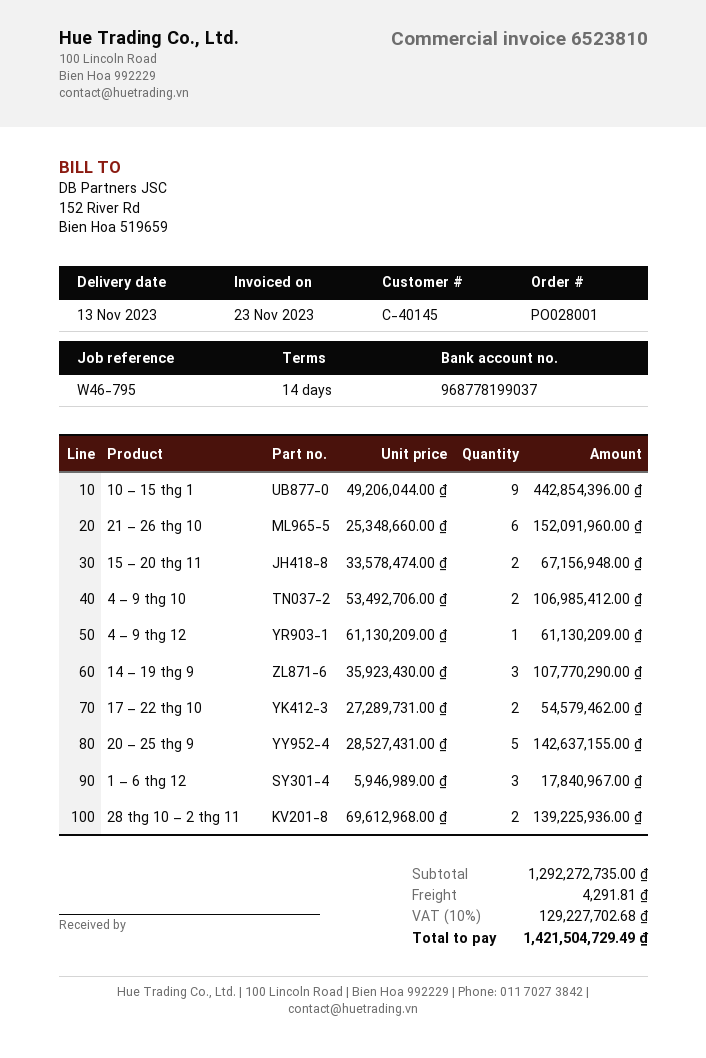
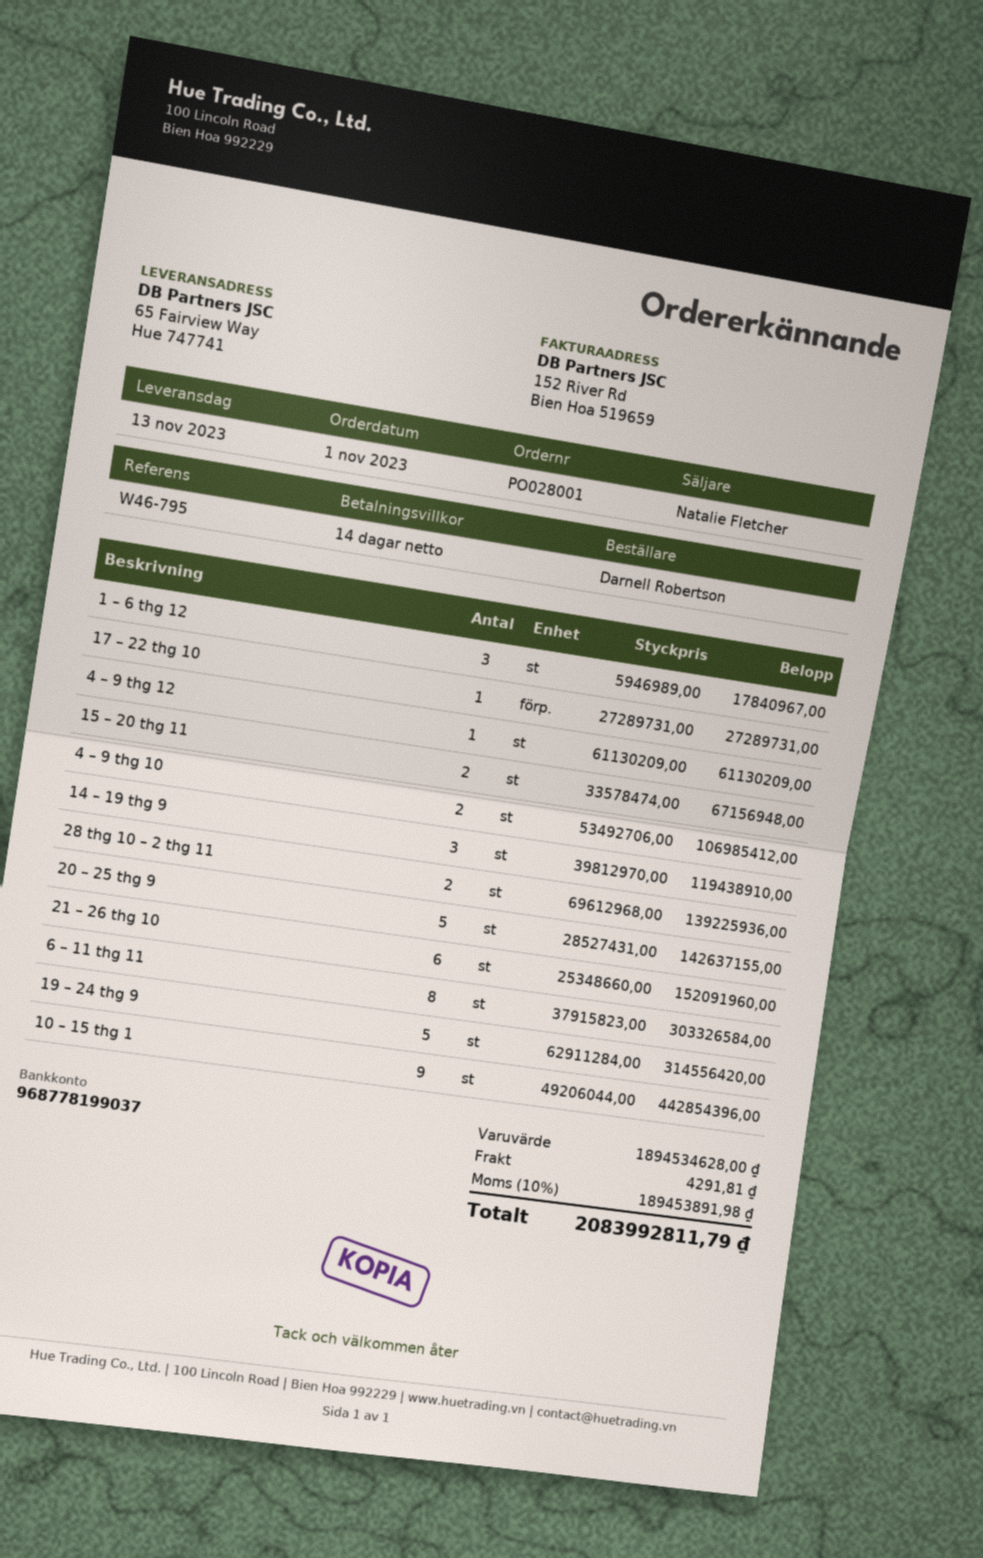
14 – 19 thg 9: 3 x 35923430.00 = 107770290.00 -> 3 x 39812970.00 = 119438910.00
17 – 22 thg 10: 2 x 27289731.00 = 54579462.00 -> 1 x 27289731.00 = 27289731.00
6 – 11 thg 11: none -> 8 x 37915823.00 = 303326584.00
19 – 24 thg 9: none -> 5 x 62911284.00 = 314556420.00
subtotal: 1292272735.00 -> 1894534628.00
tax: 10% = 129227702.68 -> 10% = 189453891.98
total: 1421504729.49 -> 2083992811.79

